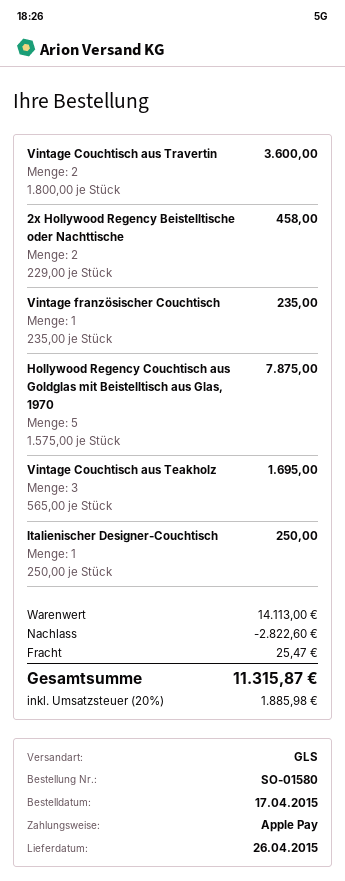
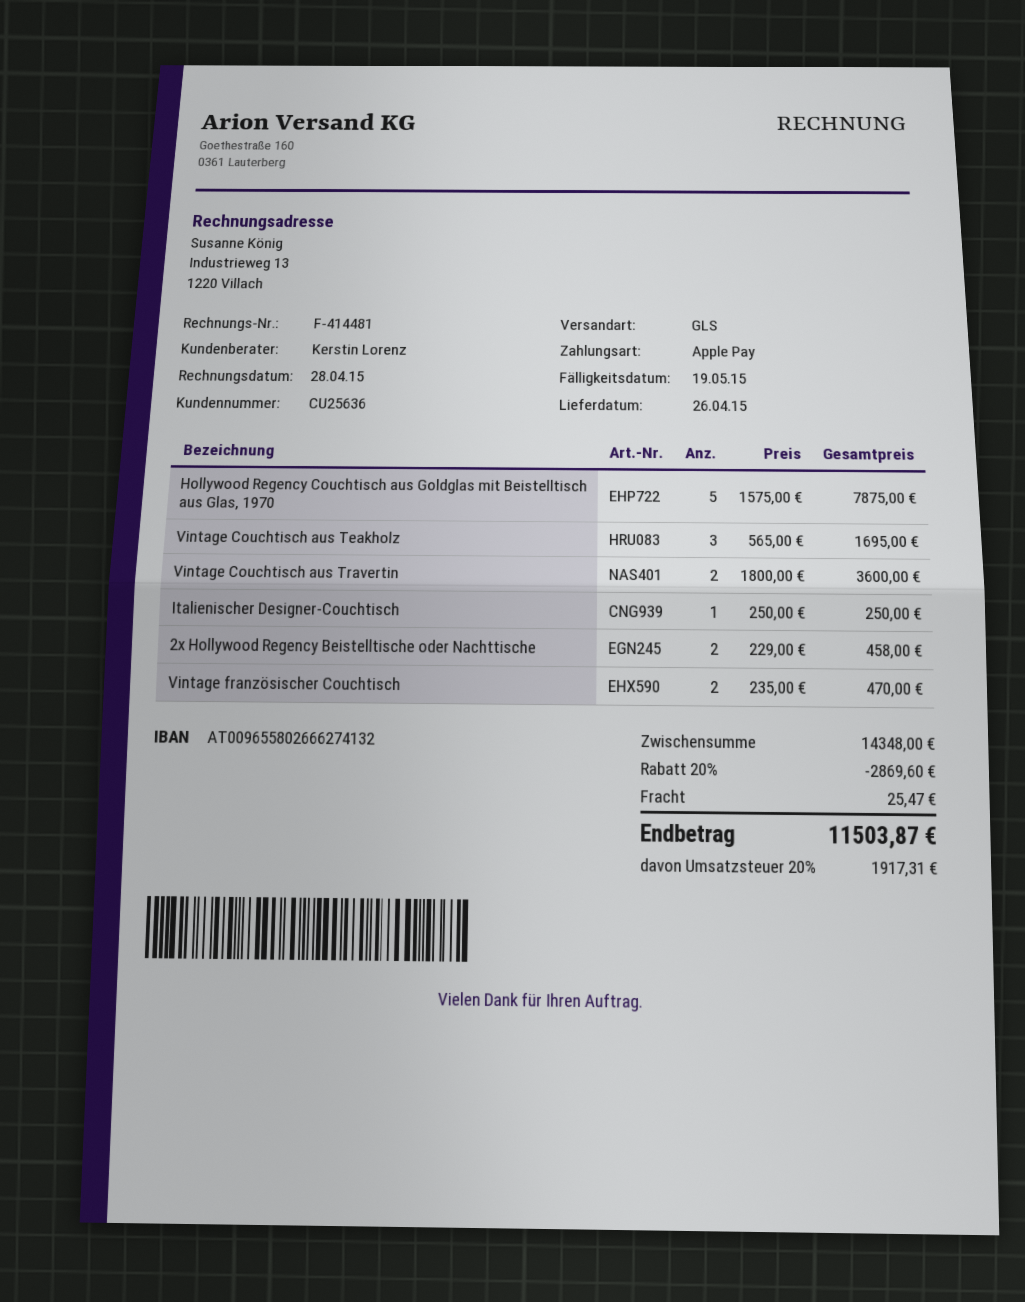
Vintage französischer Couchtisch: 1 x 235.00 = 235.00 -> 2 x 235.00 = 470.00
subtotal: 14113.00 -> 14348.00
discount: 2822.60 -> 2869.60
tax: 20% = 1885.98 -> 20% = 1917.31
total: 11315.87 -> 11503.87

